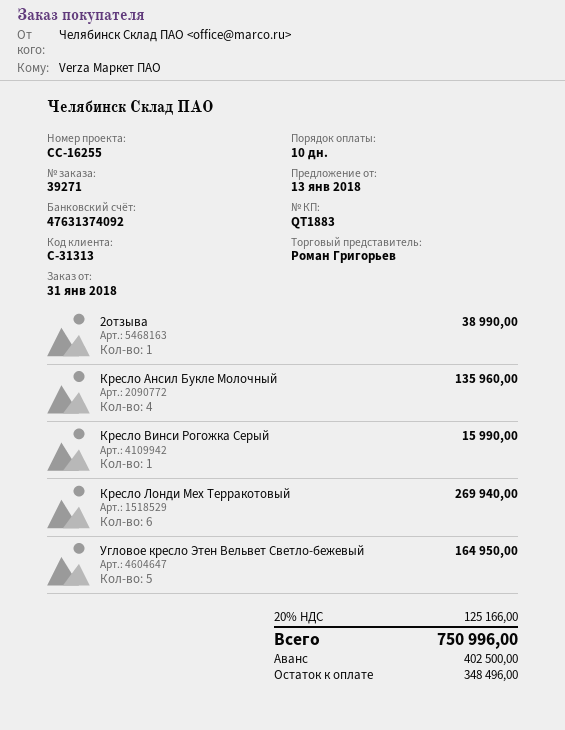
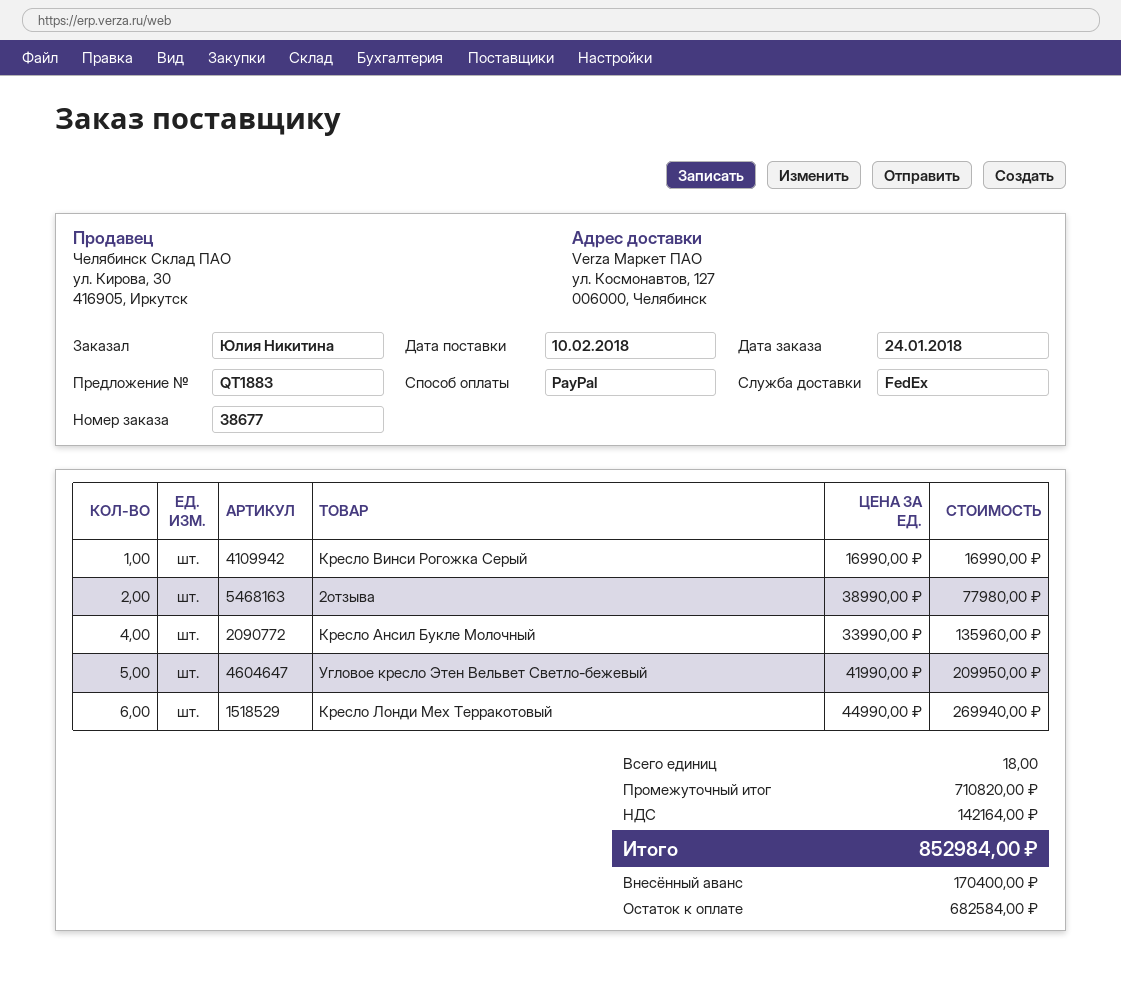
order number: 39271 -> 38677
order date: 2018-01-31 -> 2018-01-24
2отзыва: 1 for 38990.00 -> 2 for 77980.00
Кресло Винси Рогожка Серый: 1 for 15990.00 -> 1 for 16990.00
Угловое кресло Этен Вельвет Светло-бежевый: 5 for 164950.00 -> 5 for 209950.00
tax: 125166.00 -> 142164.00
total: 750996.00 -> 852984.00
deposit: 402500.00 -> 170400.00
balance: 348496.00 -> 682584.00

